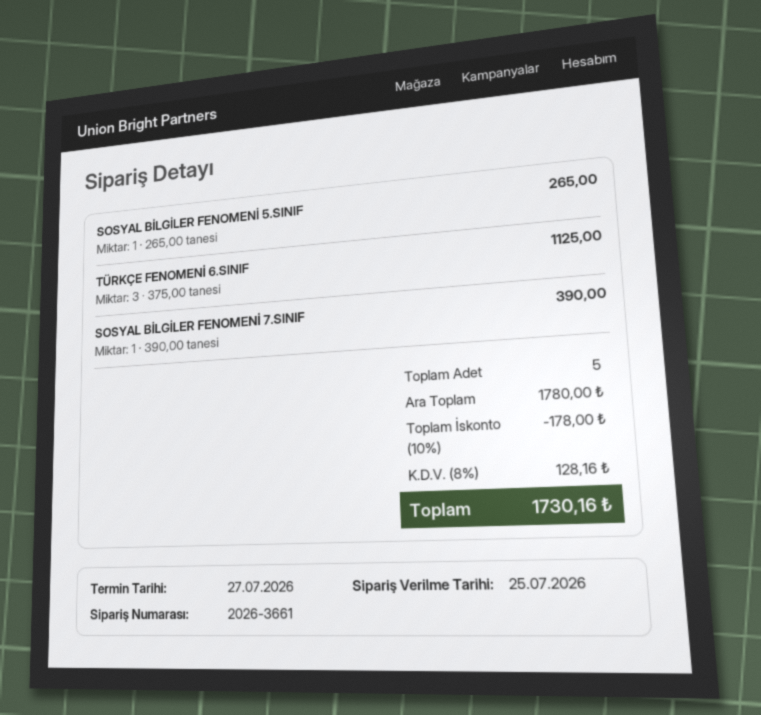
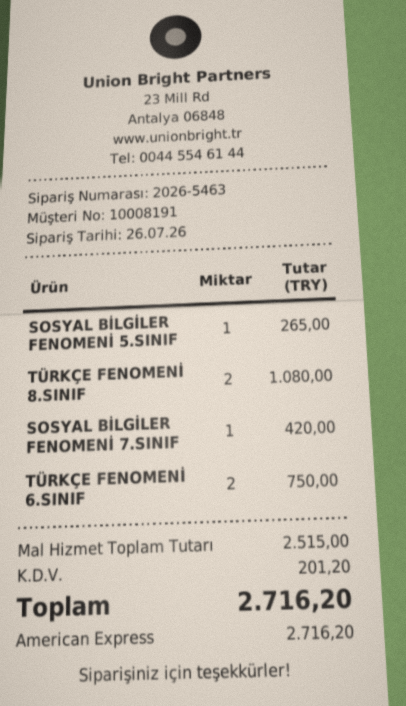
order number: 2026-3661 -> 2026-5463
order date: 2026-07-25 -> 2026-07-26
TÜRKÇE FENOMENİ 6.SINIF: 3 for 1125.00 -> 2 for 750.00
SOSYAL BİLGİLER FENOMENİ 7.SINIF: 1 for 390.00 -> 1 for 420.00
TÜRKÇE FENOMENİ 8.SINIF: none -> 2 for 1080.00
subtotal: 1780.00 -> 2515.00
discount: 10% = 178.00 -> none
tax: 128.16 -> 201.20
total: 1730.16 -> 2716.20

